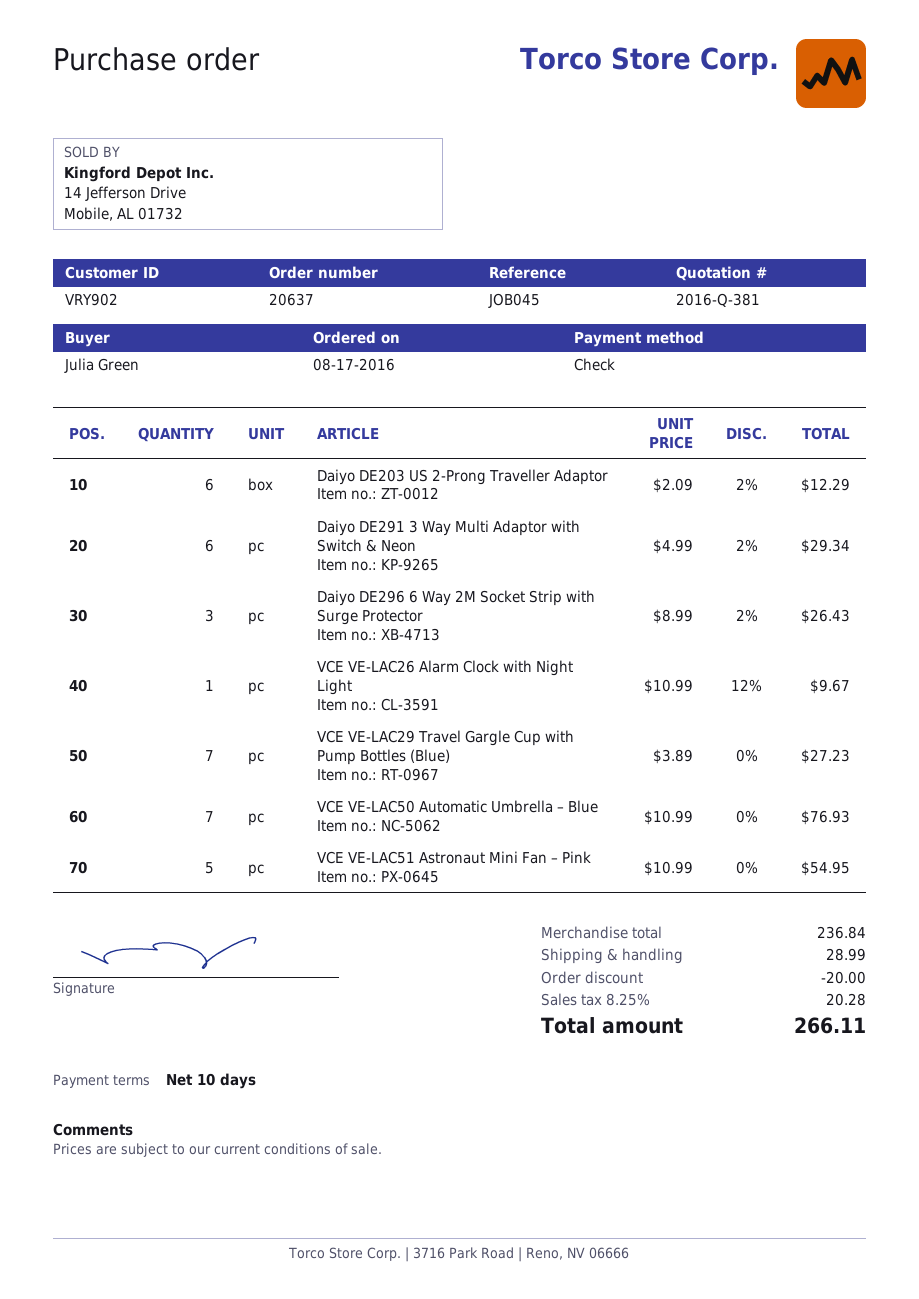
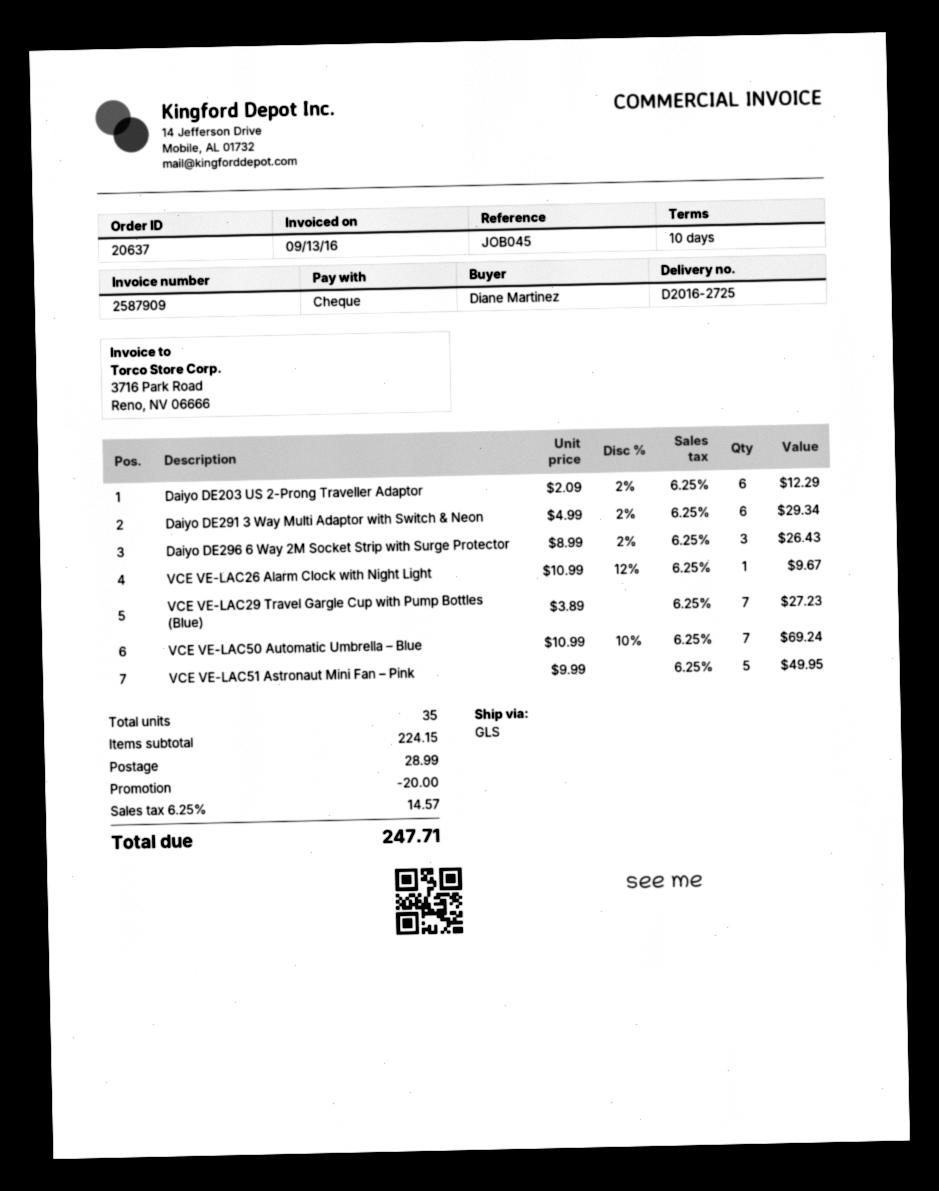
ordered by: Julia Green -> Diane Martinez
VCE VE-LAC50 Automatic Umbrella – Blue: 7 x 10.99 = 76.93 -> 7 x 10.99 - 10% = 69.24
VCE VE-LAC51 Astronaut Mini Fan – Pink: 5 x 10.99 = 54.95 -> 5 x 9.99 = 49.95
subtotal: 236.84 -> 224.15
tax: 8.25% = 20.28 -> 6.25% = 14.57
total: 266.11 -> 247.71

